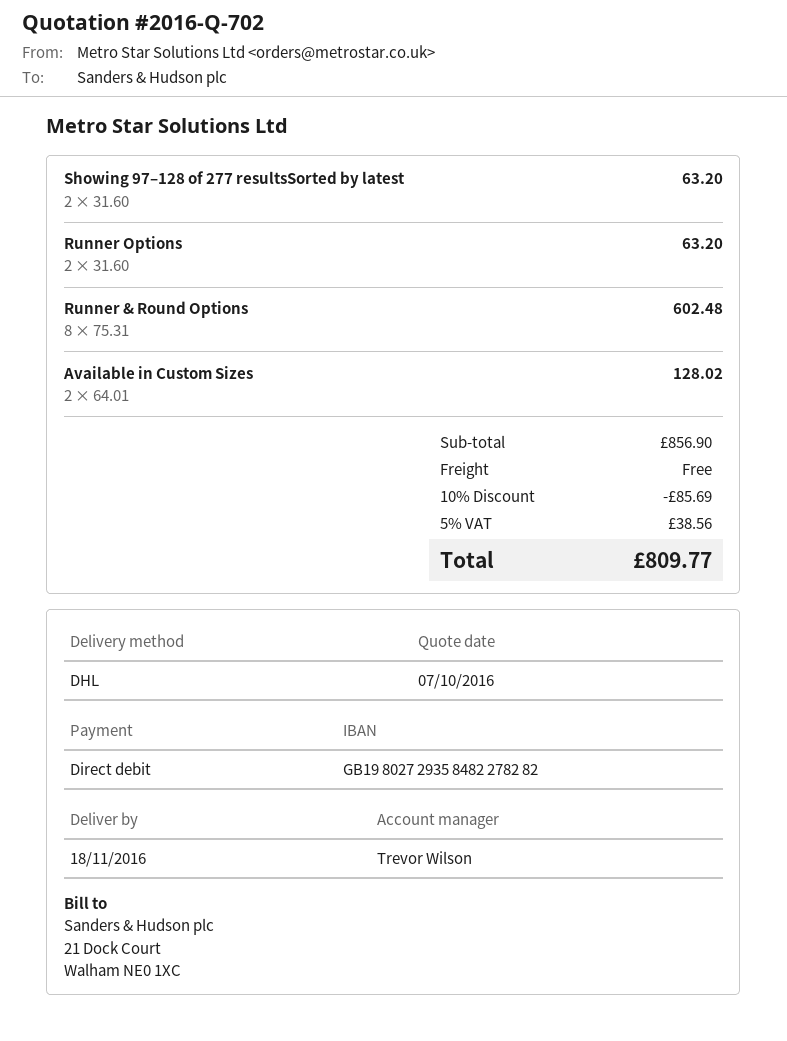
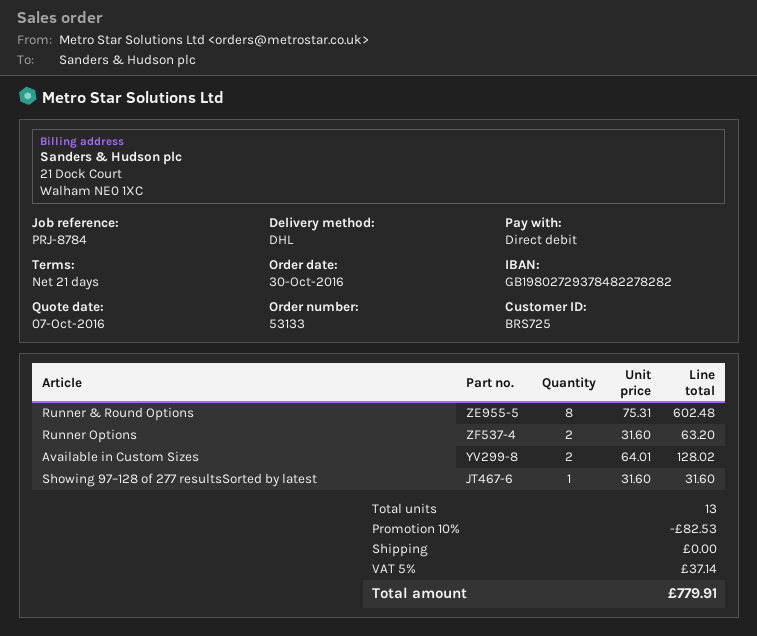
bank account: GB19802729358482278282 -> GB19802729378482278282
Showing 97–128 of 277 resultsSorted by latest: 2 x 31.60 = 63.20 -> 1 x 31.60 = 31.60
discount: 10% = 85.69 -> 10% = 82.53
tax: 5% = 38.56 -> 5% = 37.14
total: 809.77 -> 779.91

